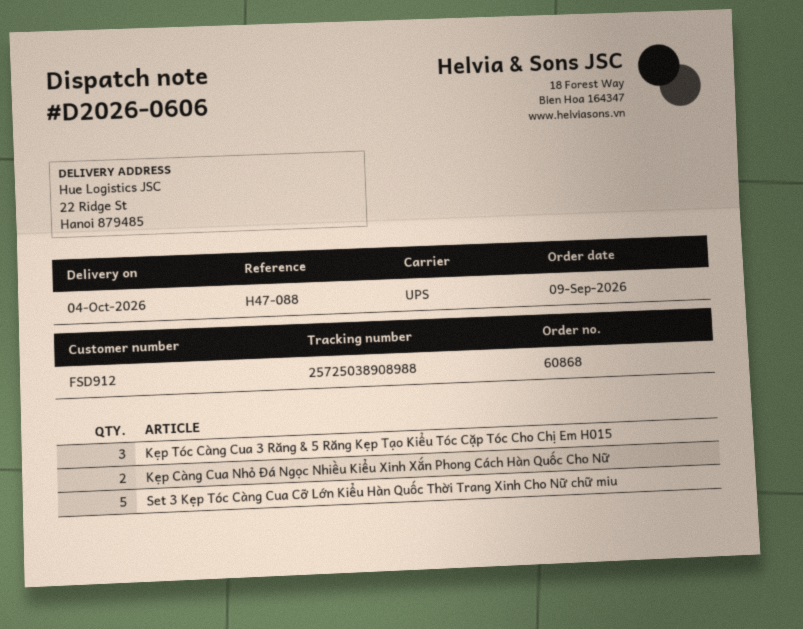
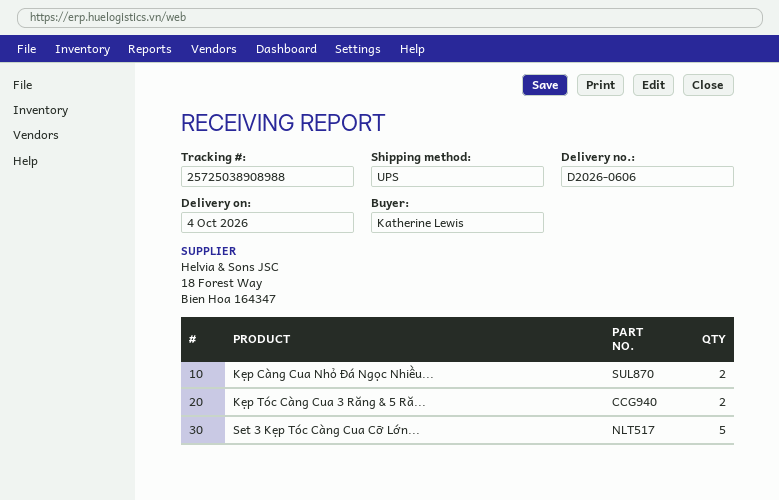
Kẹp Tóc Càng Cua 3 Răng & 5 Răng Kẹp Tạo Kiểu Tóc Cặp Tóc Cho Chị Em H015: 3 -> 2

